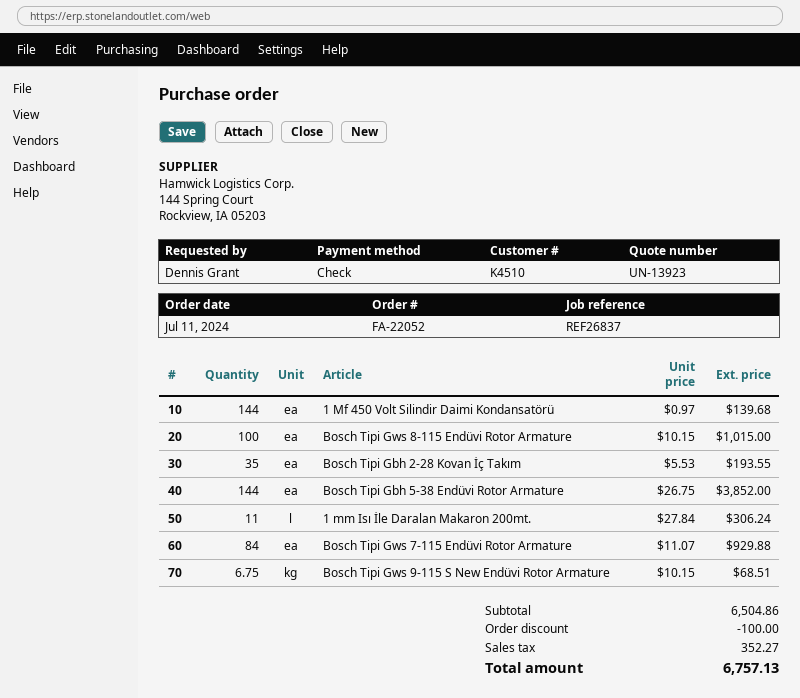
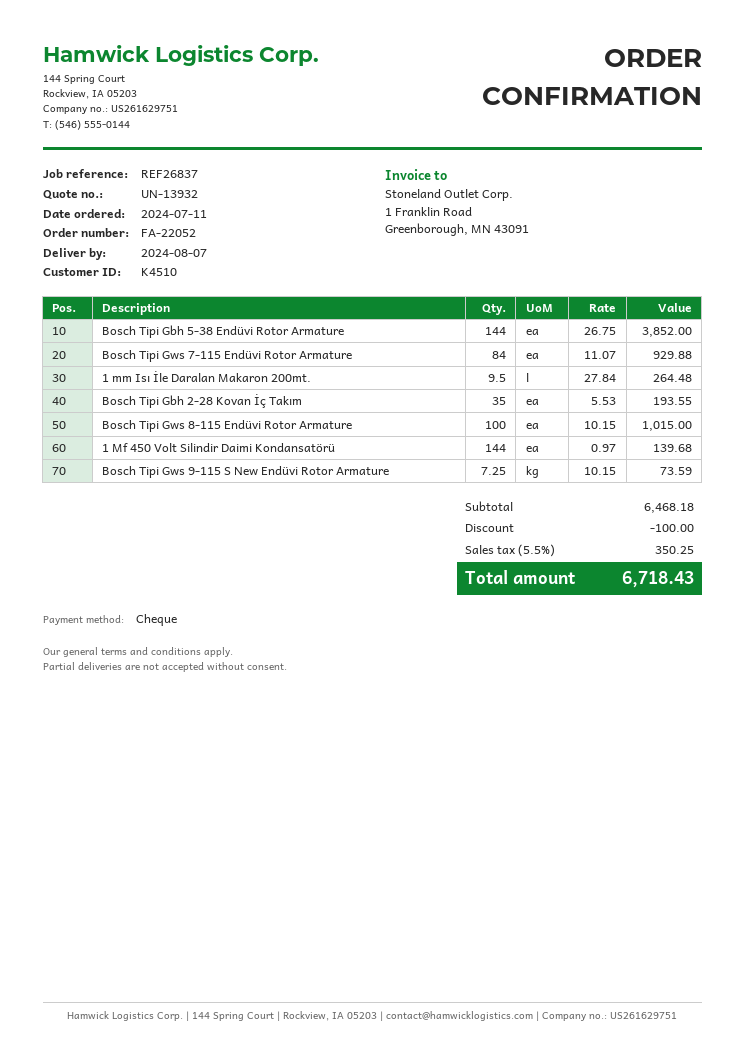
quote number: UN-13923 -> UN-13932
1 mm Isı İle Daralan Makaron 200mt.: 11 x 27.84 = 306.24 -> 9.5 x 27.84 = 264.48
Bosch Tipi Gws 9-115 S New Endüvi Rotor Armature: 6.75 x 10.15 = 68.51 -> 7.25 x 10.15 = 73.59
subtotal: 6504.86 -> 6468.18
tax: 352.27 -> 350.25
total: 6757.13 -> 6718.43

